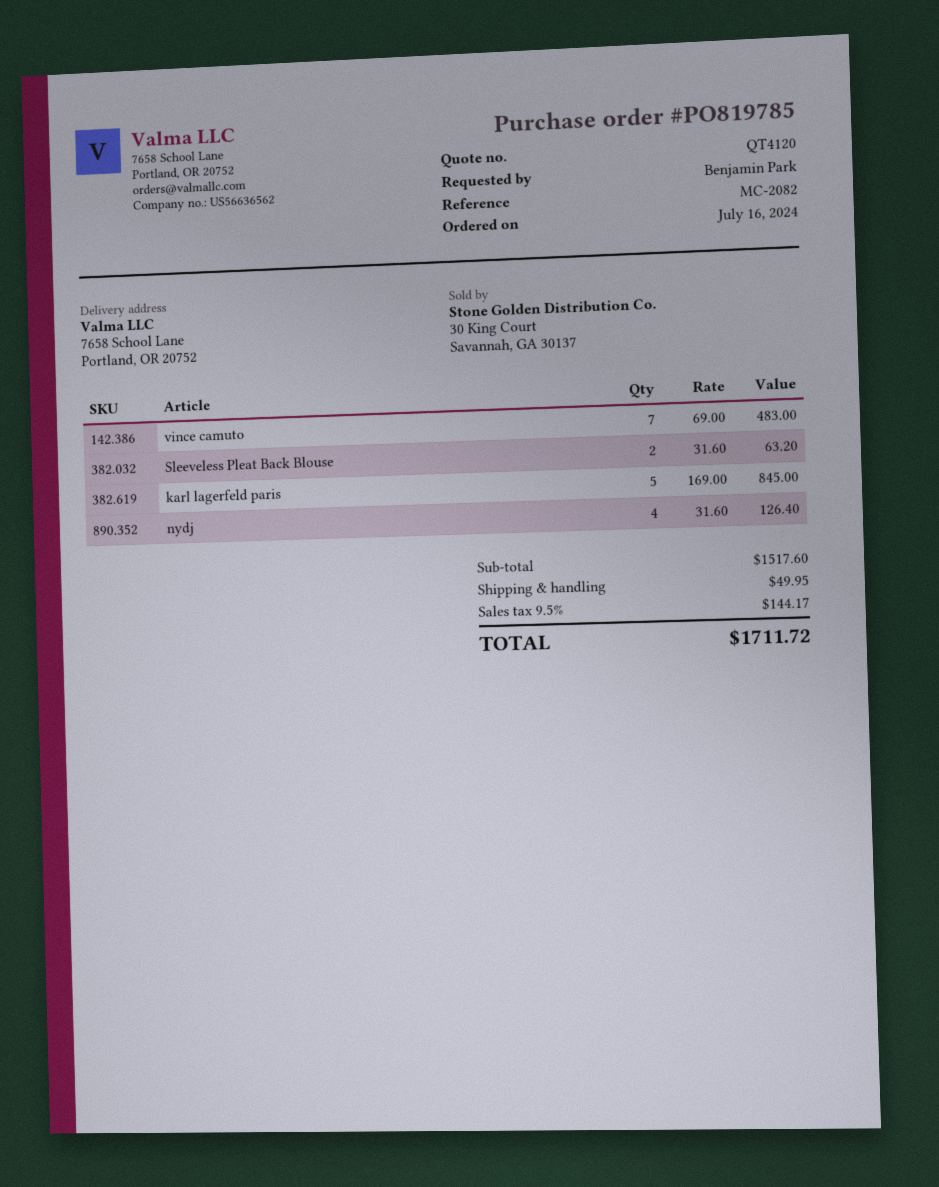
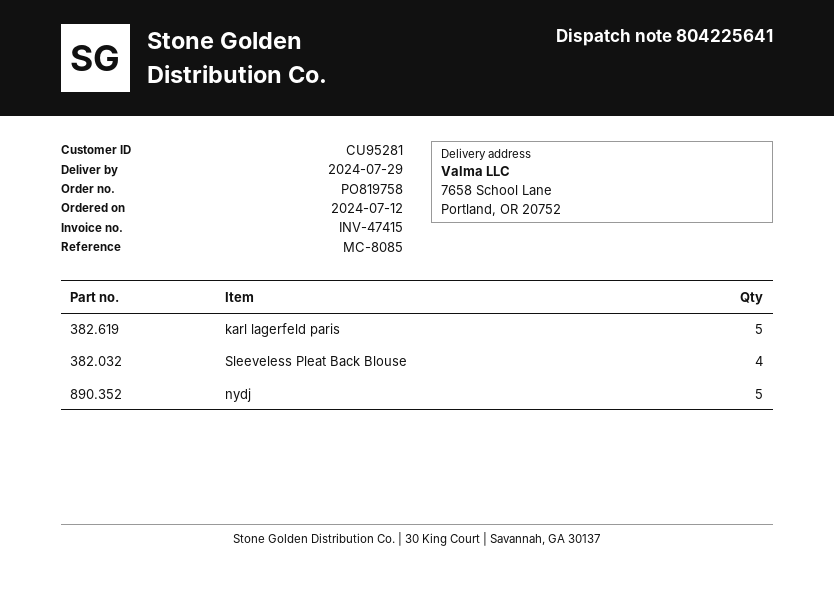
order number: PO819785 -> PO819758
order date: 2024-07-16 -> 2024-07-12
reference: MC-2082 -> MC-8085
vince camuto: 7 -> none
Sleeveless Pleat Back Blouse: 2 -> 4
nydj: 4 -> 5

